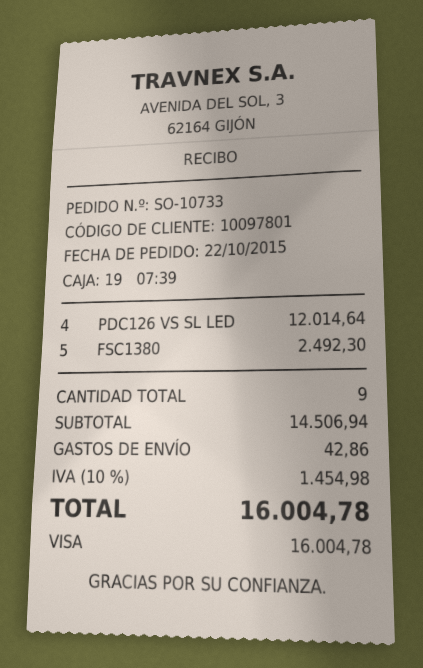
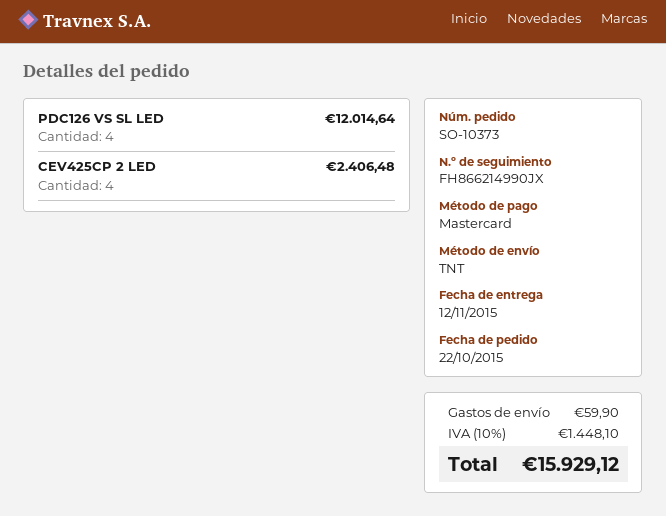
order number: SO-10733 -> SO-10373
payment method: Visa -> Mastercard
FSC1380: 5 for 2492.30 -> none
CEV425CP 2 LED: none -> 4 for 2406.48
shipping: 42.86 -> 59.90
tax: 10% = 1454.98 -> 10% = 1448.10
total: 16004.78 -> 15929.12

